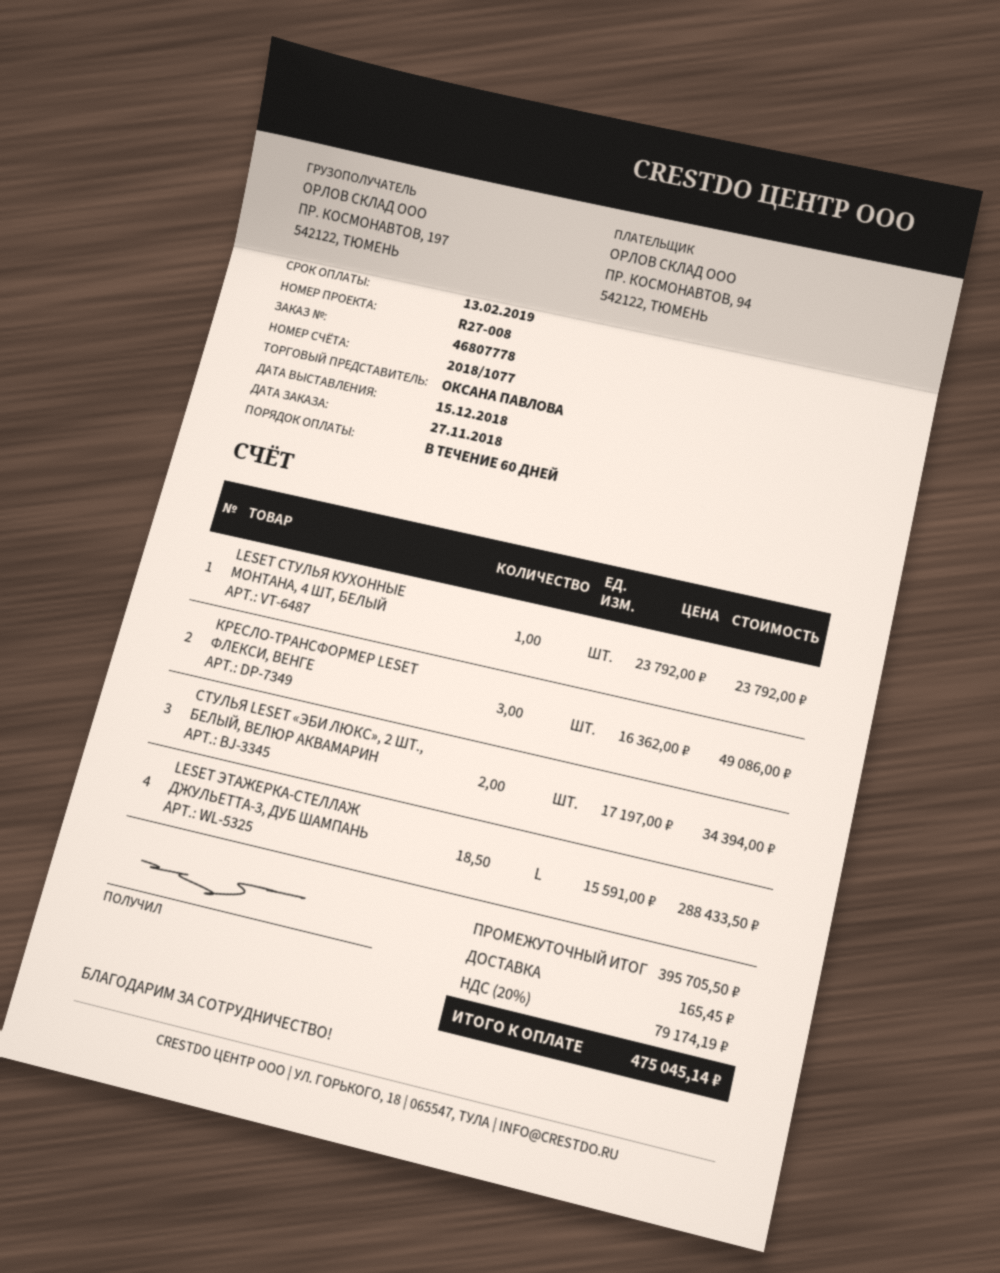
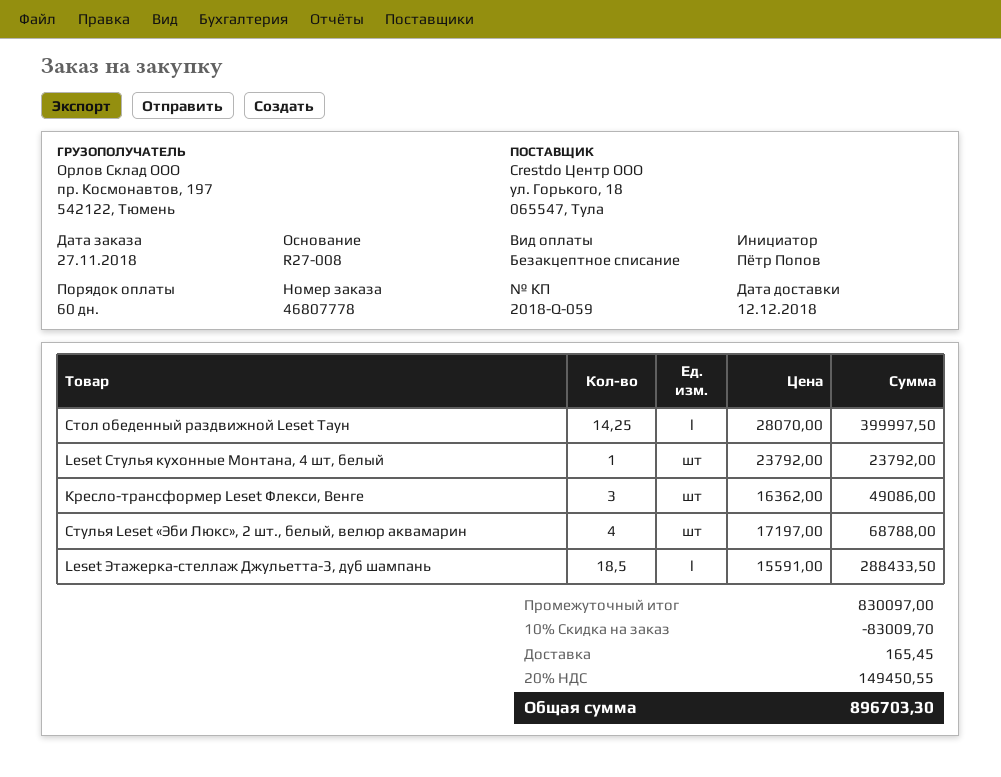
СТУЛЬЯ LESET «ЭБИ ЛЮКС», 2 ШТ., БЕЛЫЙ, ВЕЛЮР АКВАМАРИН: 2 x 17197.00 = 34394.00 -> 4 x 17197.00 = 68788.00
Стол обеденный раздвижной Leset Таун: none -> 14.25 x 28070.00 = 399997.50
subtotal: 395705.50 -> 830097.00
discount: none -> 10% = 83009.70
tax: 20% = 79174.19 -> 20% = 149450.55
total: 475045.14 -> 896703.30

